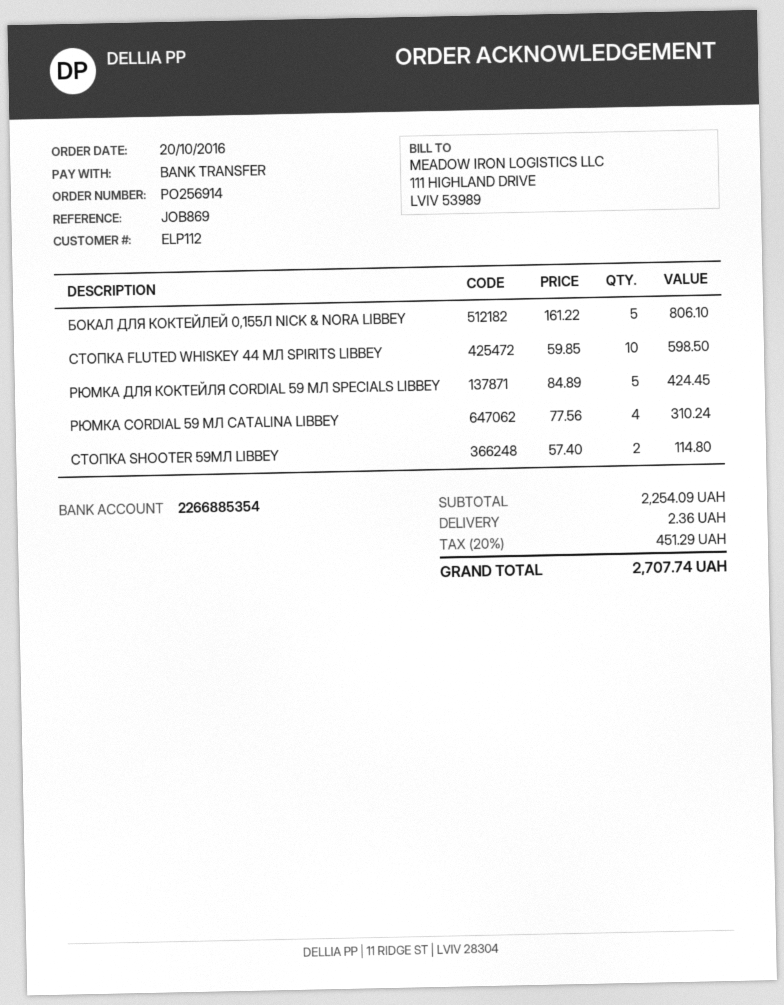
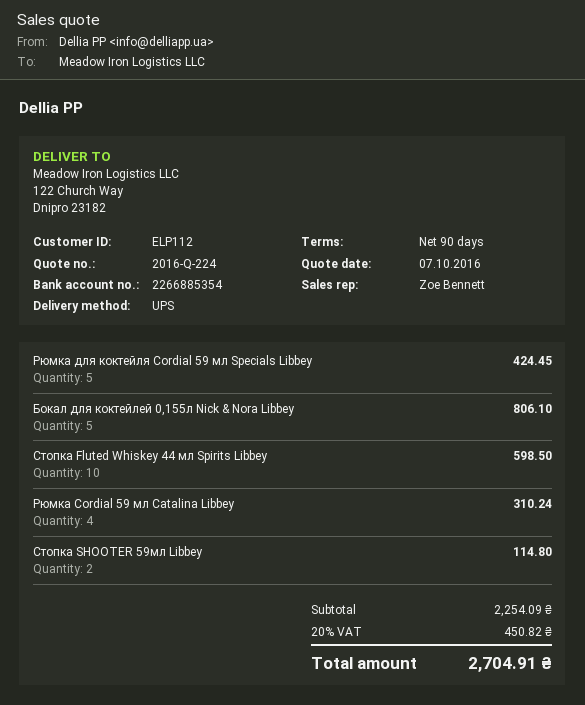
shipping: 2.36 -> none
tax: 20% = 451.29 -> 20% = 450.82
total: 2707.74 -> 2704.91

